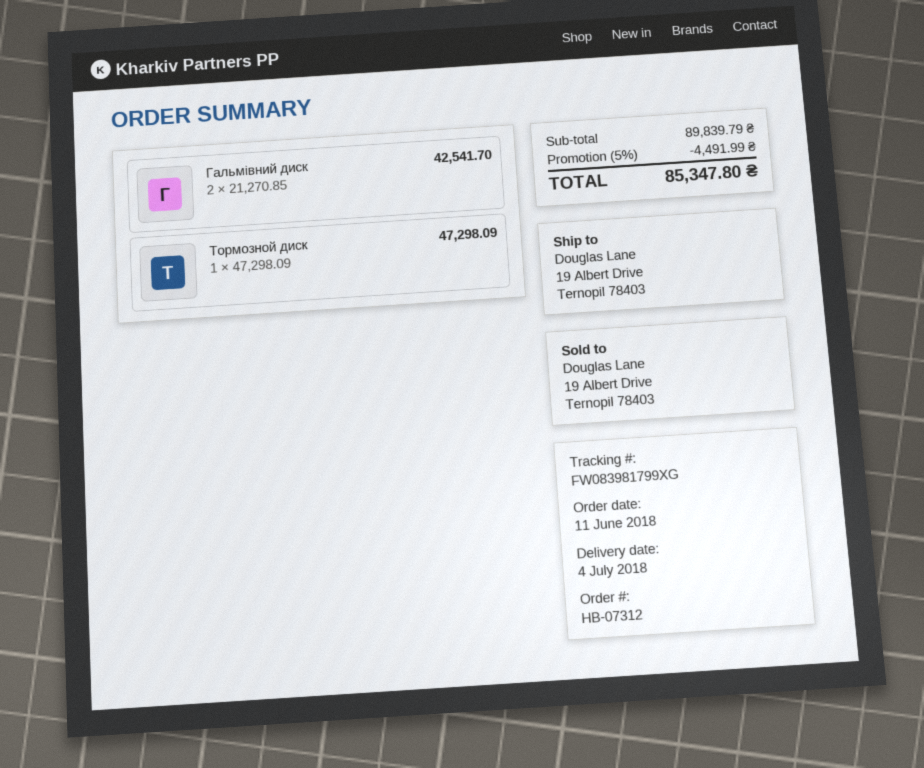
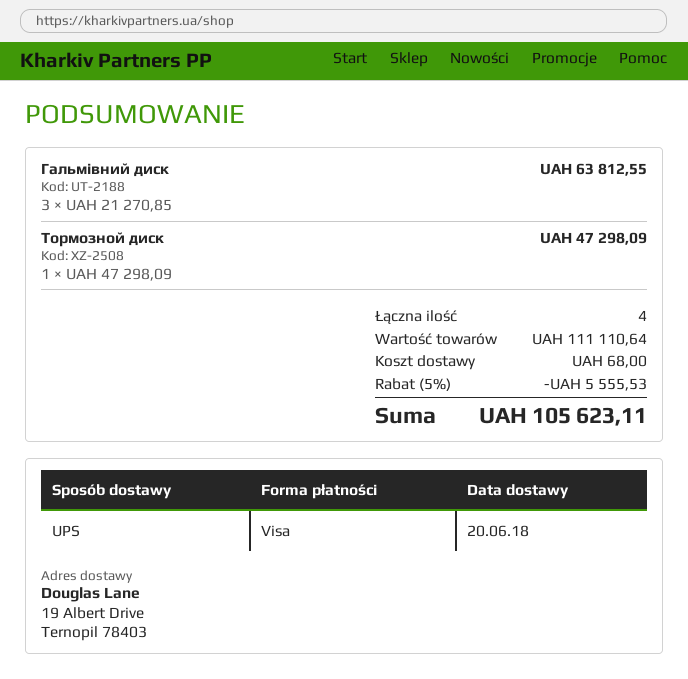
delivery date: 2018-07-04 -> 2018-06-20
Гальмівний диск: 2 x 21270.85 = 42541.70 -> 3 x 21270.85 = 63812.55
subtotal: 89839.79 -> 111110.64
discount: 5% = 4491.99 -> 5% = 5555.53
shipping: none -> 68.00
total: 85347.80 -> 105623.11

